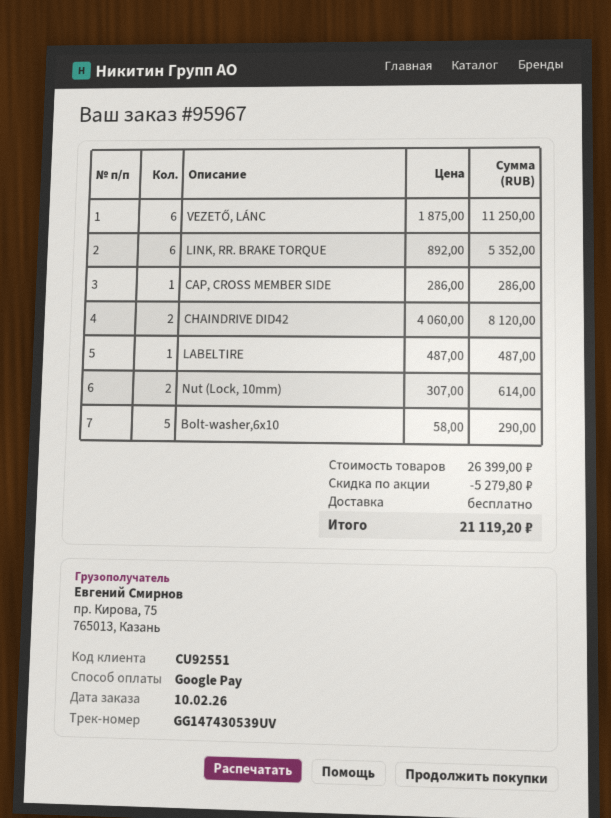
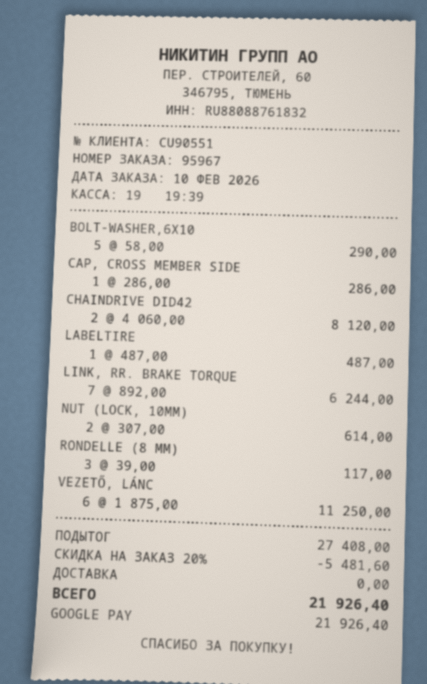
customer number: CU92551 -> CU90551
LINK, RR. BRAKE TORQUE: 6 x 892.00 = 5352.00 -> 7 x 892.00 = 6244.00
RONDELLE (8 MM): none -> 3 x 39.00 = 117.00
subtotal: 26399.00 -> 27408.00
discount: 5279.80 -> 5481.60
total: 21119.20 -> 21926.40

